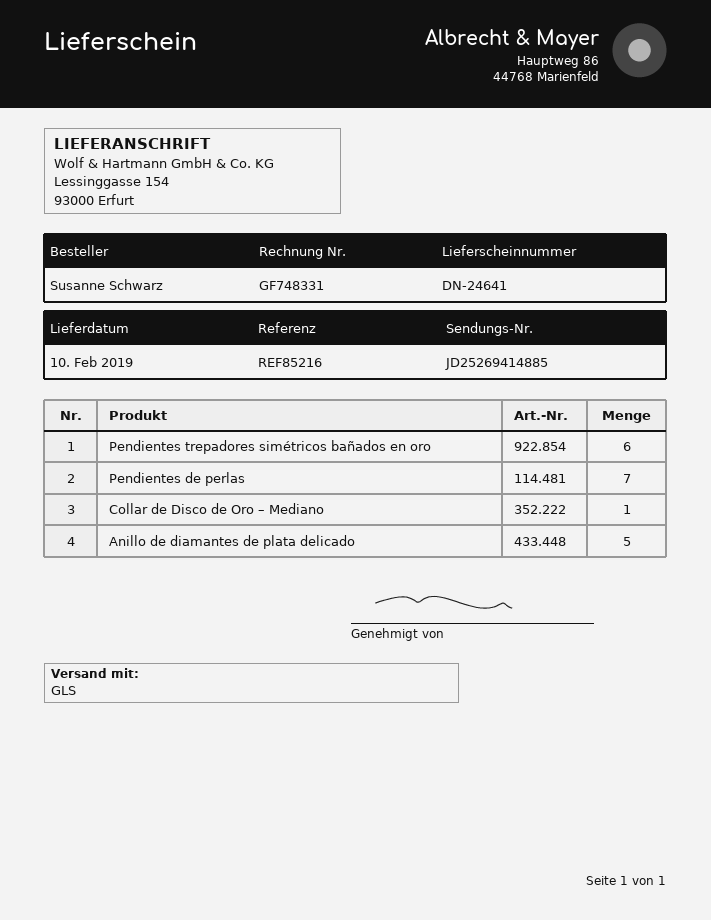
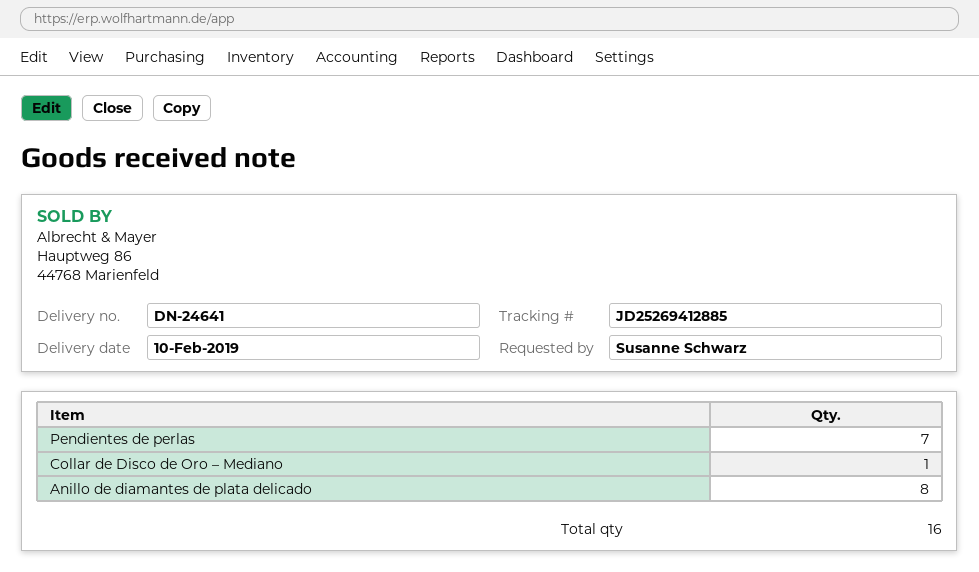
tracking number: JD25269414885 -> JD25269412885
Pendientes trepadores simétricos bañados en oro: 6 -> none
Anillo de diamantes de plata delicado: 5 -> 8

